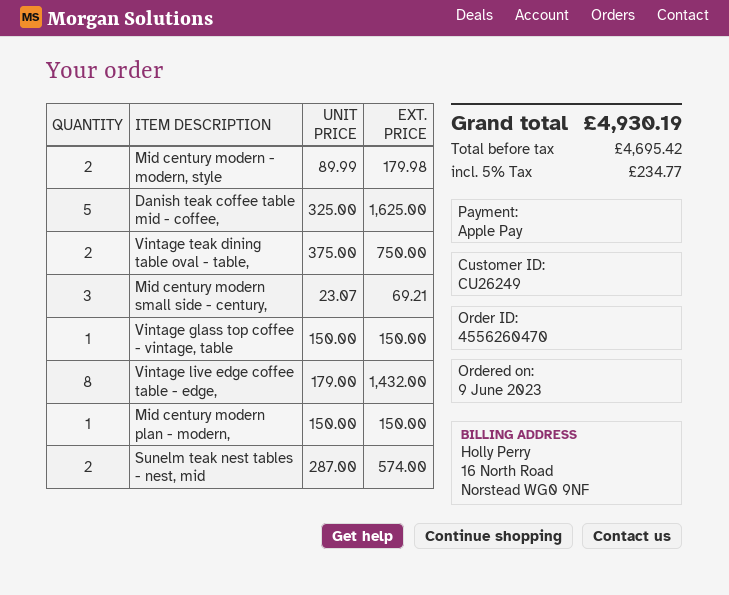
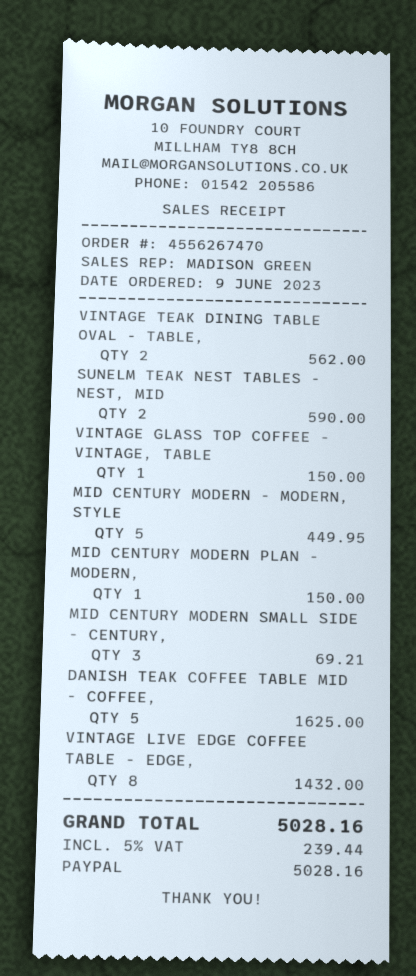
order number: 4556260470 -> 4556267470
payment method: Apple Pay -> PayPal
Mid century modern - modern, style: 2 for 179.98 -> 5 for 449.95
Vintage teak dining table oval - table,: 2 for 750.00 -> 2 for 562.00
Sunelm teak nest tables - nest, mid: 2 for 574.00 -> 2 for 590.00
tax: 5% = 234.77 -> 5% = 239.44
total: 4930.19 -> 5028.16

